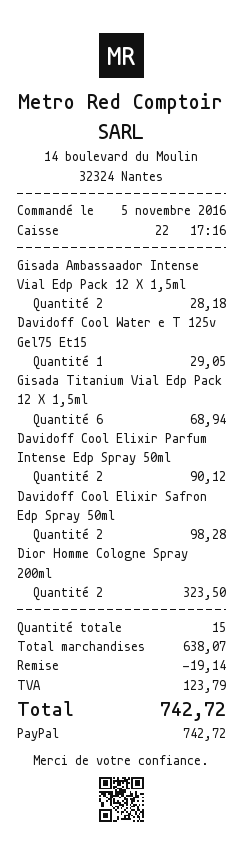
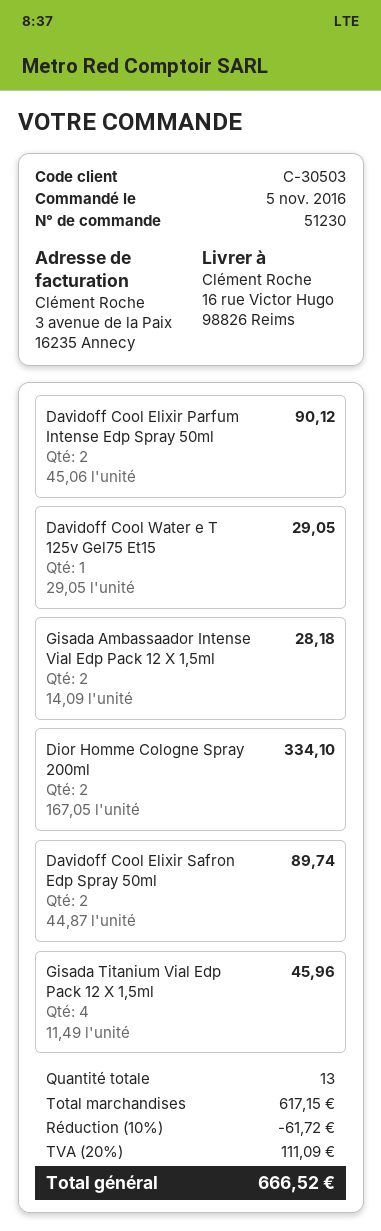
Gisada Titanium Vial Edp Pack 12 X 1,5ml: 6 for 68.94 -> 4 for 45.96
Davidoff Cool Elixir Safron Edp Spray 50ml: 2 for 98.28 -> 2 for 89.74
Dior Homme Cologne Spray 200ml: 2 for 323.50 -> 2 for 334.10
total quantity: 15 -> 13
subtotal: 638.07 -> 617.15
discount: 19.14 -> 61.72
tax: 123.79 -> 111.09
total: 742.72 -> 666.52

